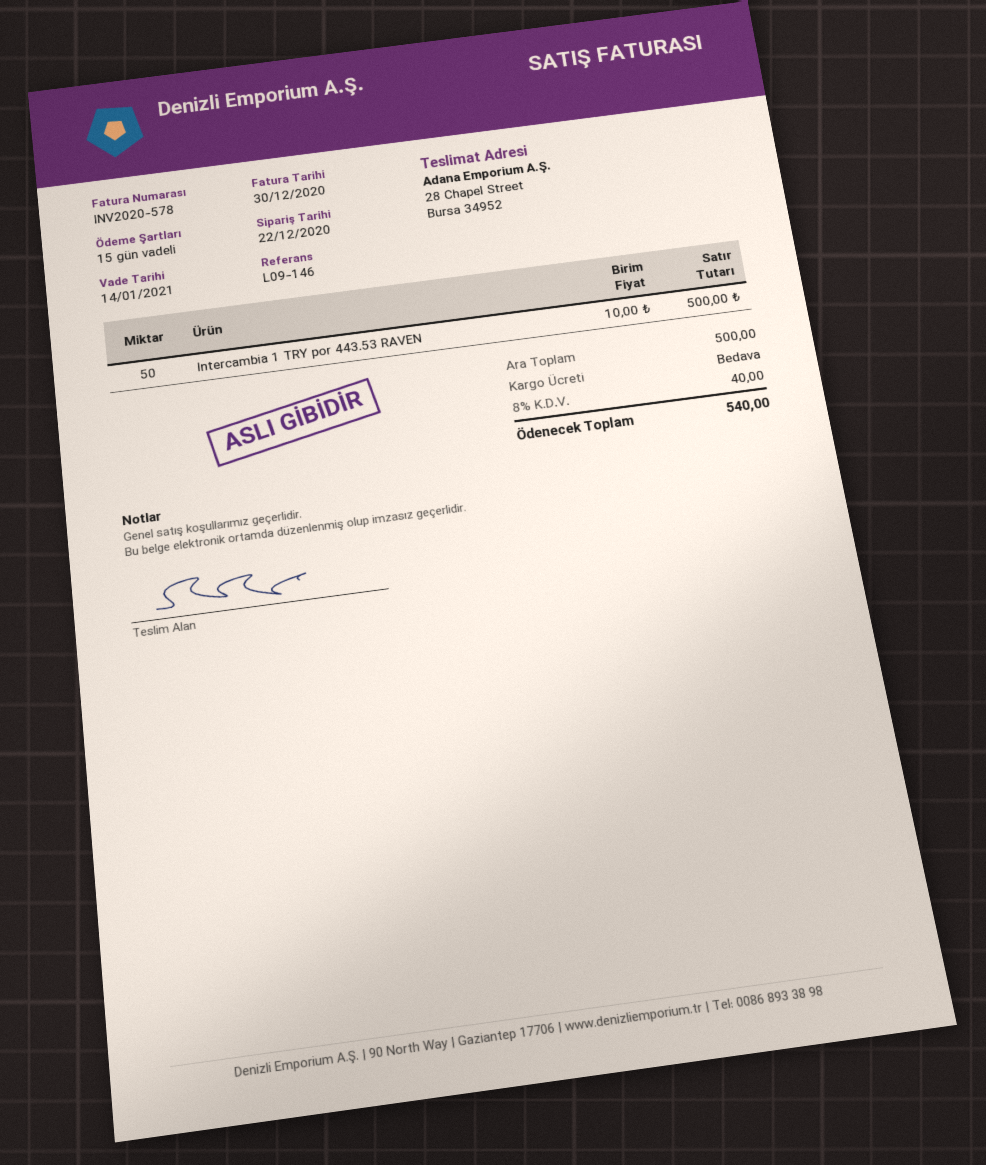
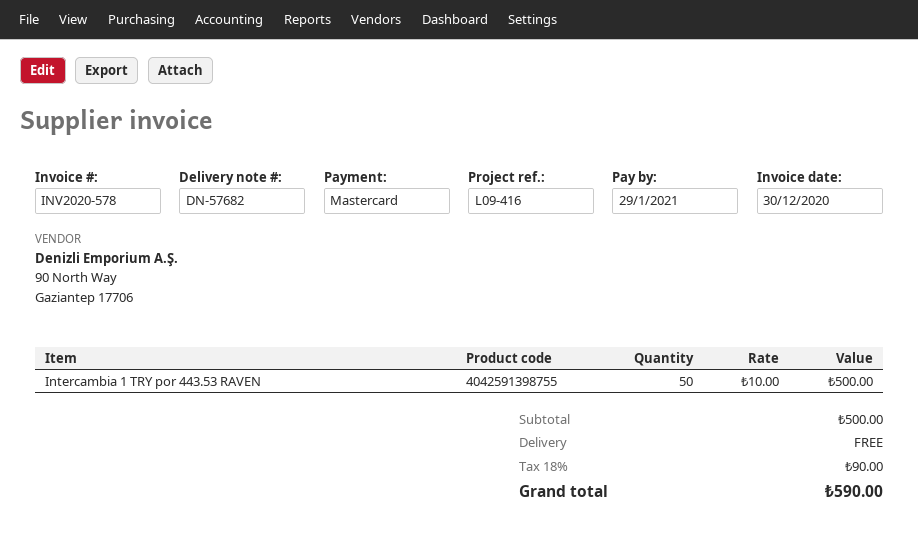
due date: 2021-01-14 -> 2021-01-29
reference: L09-146 -> L09-416
tax: 8% = 40.00 -> 18% = 90.00
total: 540.00 -> 590.00

